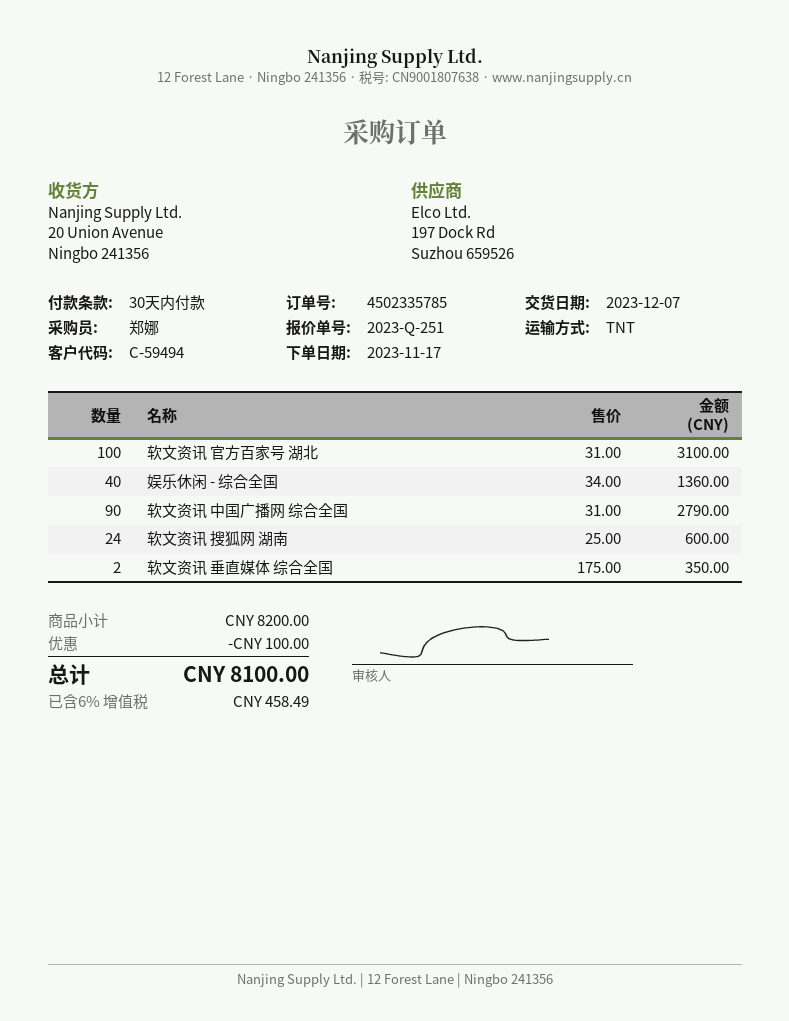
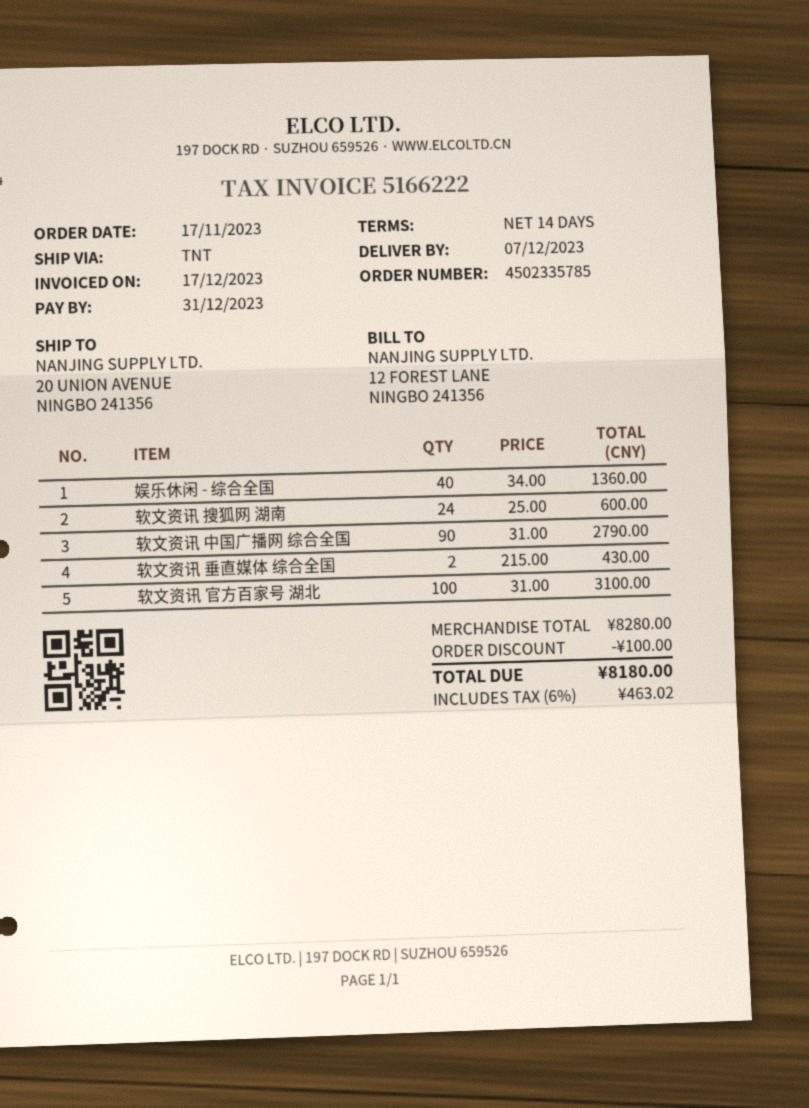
payment terms: 30 days -> 14 days
软文资讯 垂直媒体 综合全国: 2 x 175.00 = 350.00 -> 2 x 215.00 = 430.00
subtotal: 8200.00 -> 8280.00
tax: 6% = 458.49 -> 6% = 463.02
total: 8100.00 -> 8180.00

